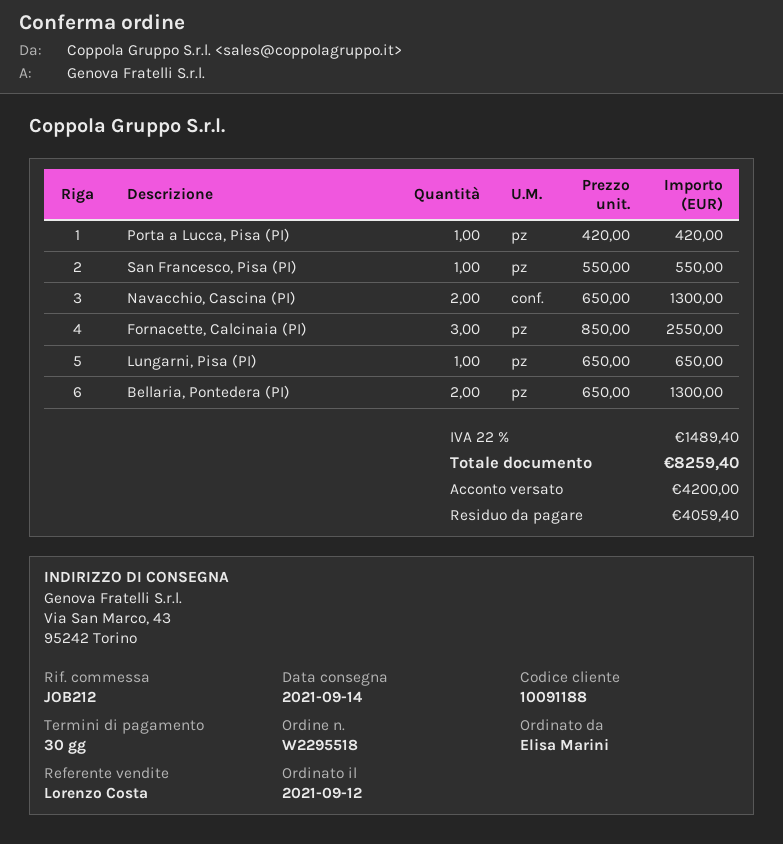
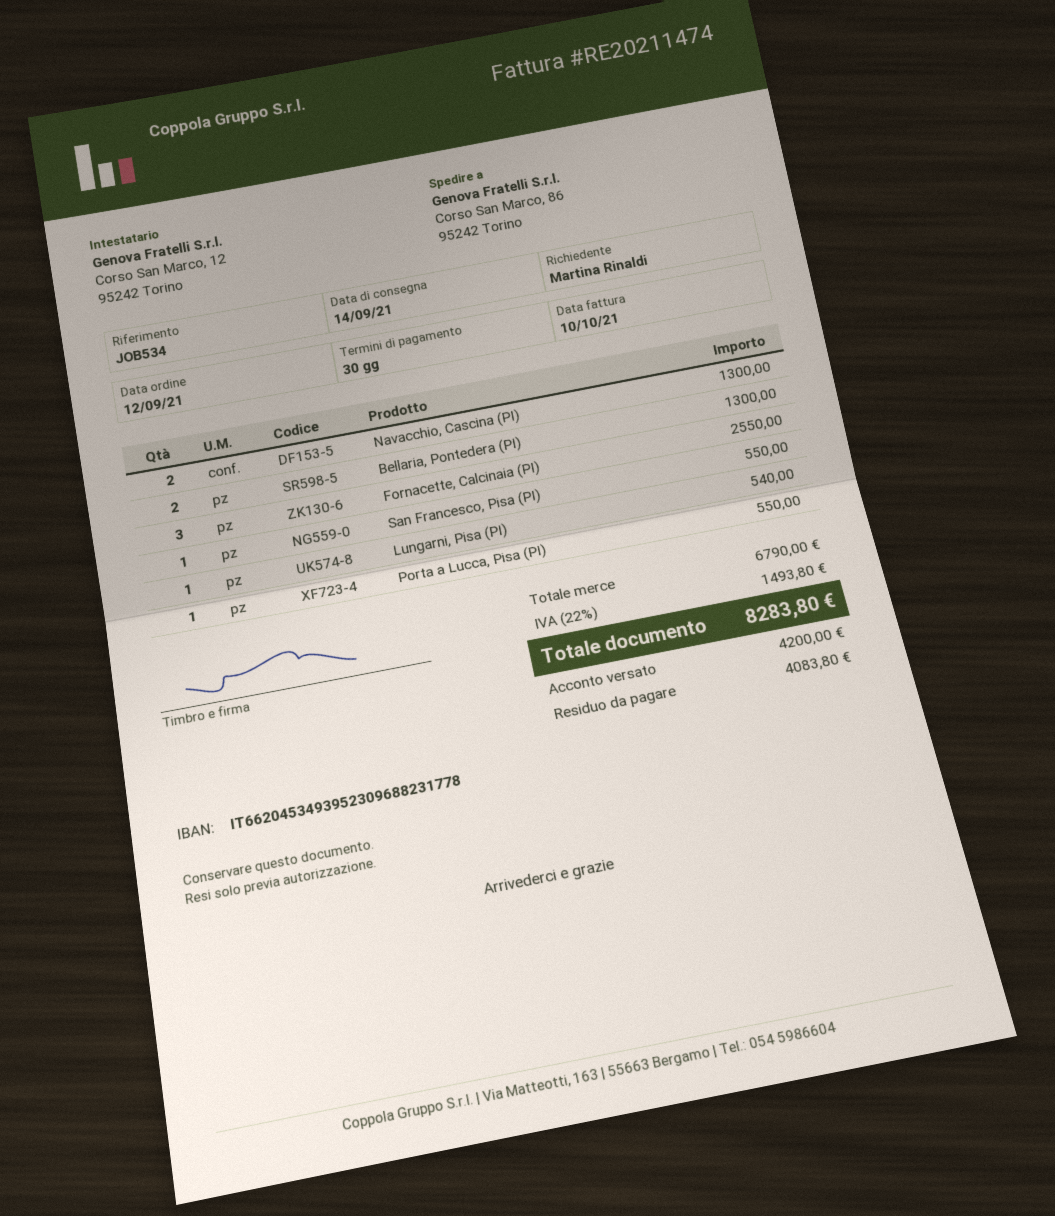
reference: JOB212 -> JOB534
ordered by: Elisa Marini -> Martina Rinaldi
ship to: Via San Marco, 43, 95242 Torino -> Corso San Marco, 86, 95242 Torino
Porta a Lucca, Pisa (PI): 1 for 420.00 -> 1 for 550.00
Lungarni, Pisa (PI): 1 for 650.00 -> 1 for 540.00
tax: 22% = 1489.40 -> 22% = 1493.80
total: 8259.40 -> 8283.80
balance: 4059.40 -> 4083.80

